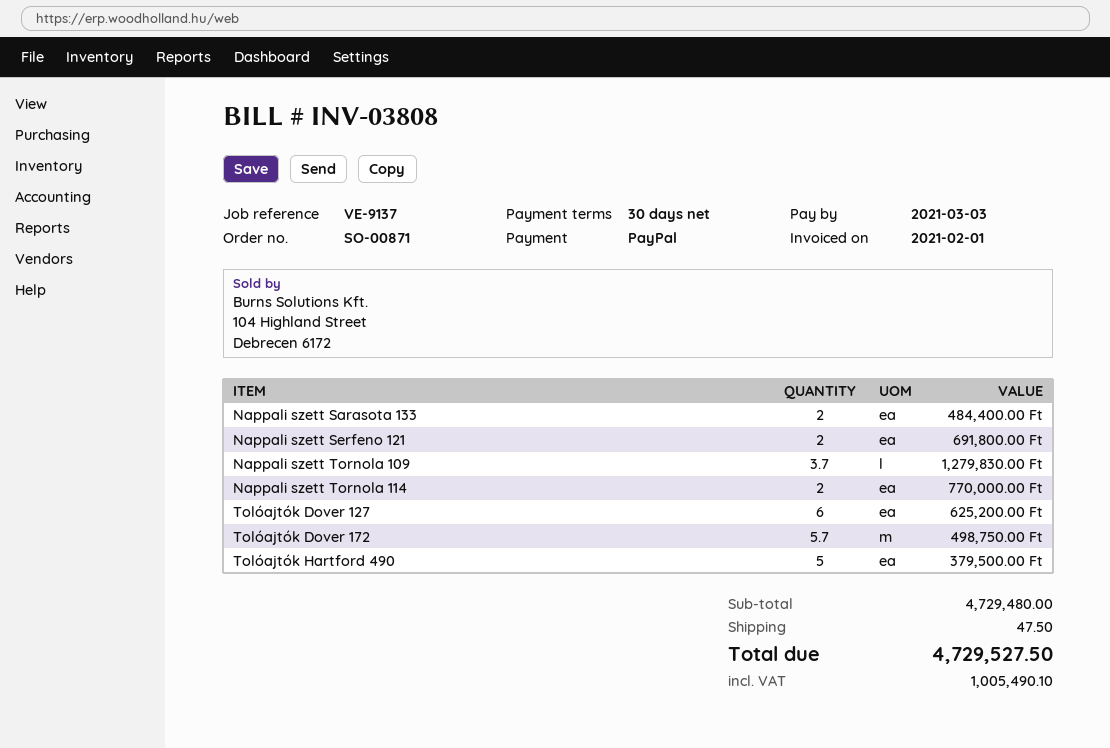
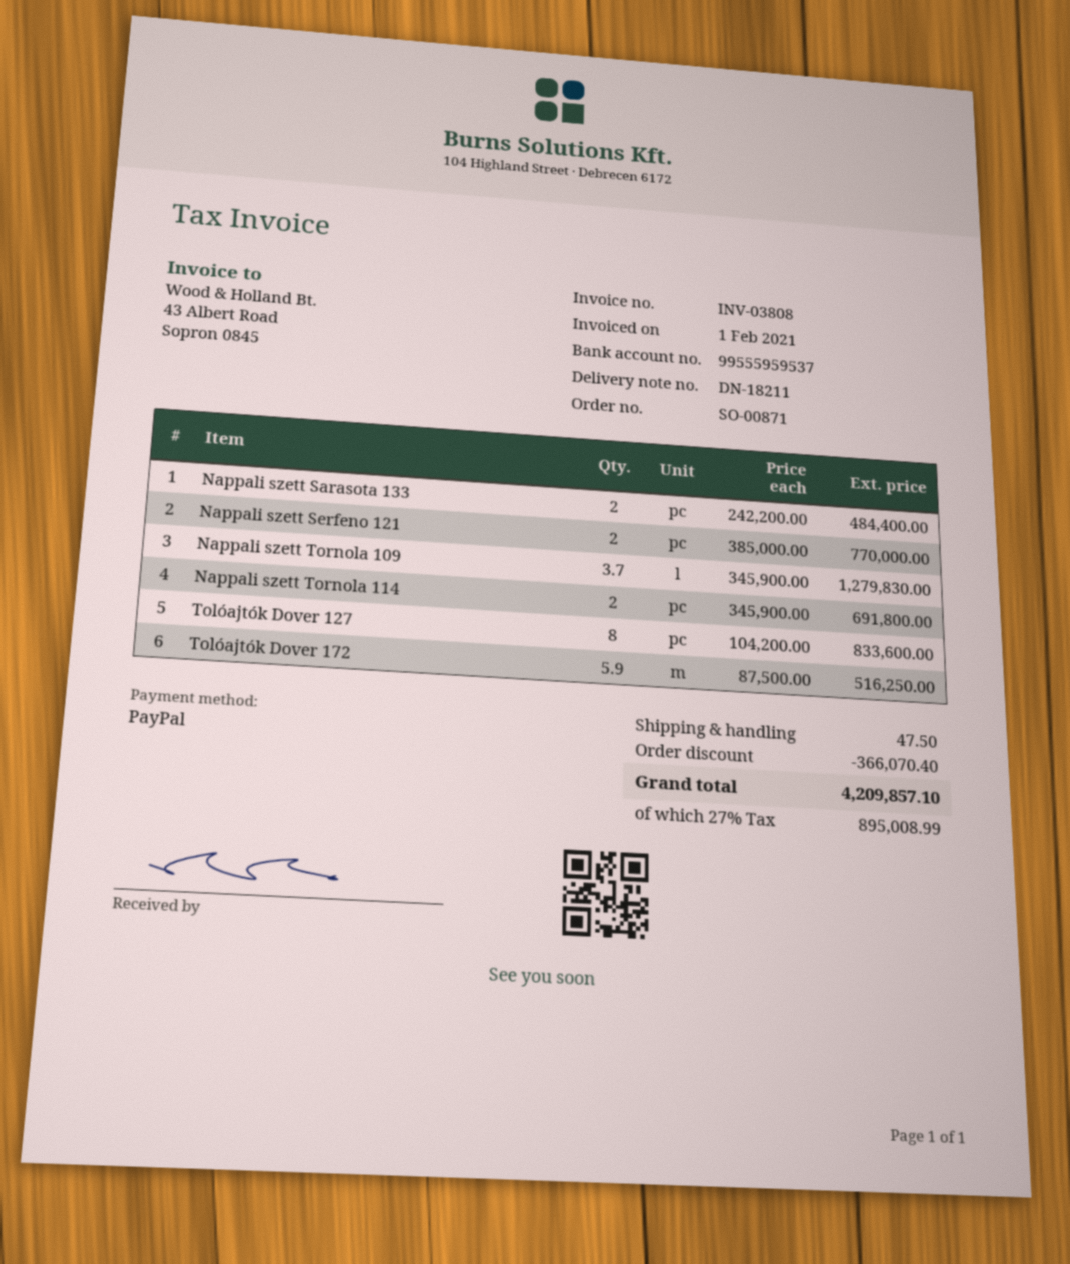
Nappali szett Serfeno 121: 2 for 691800.00 -> 2 for 770000.00
Nappali szett Tornola 114: 2 for 770000.00 -> 2 for 691800.00
Tolóajtók Dover 127: 6 for 625200.00 -> 8 for 833600.00
Tolóajtók Dover 172: 5.7 for 498750.00 -> 5.9 for 516250.00
Tolóajtók Hartford 490: 5 for 379500.00 -> none
discount: none -> 366070.40
tax: 1005490.10 -> 895008.99
total: 4729527.50 -> 4209857.10

